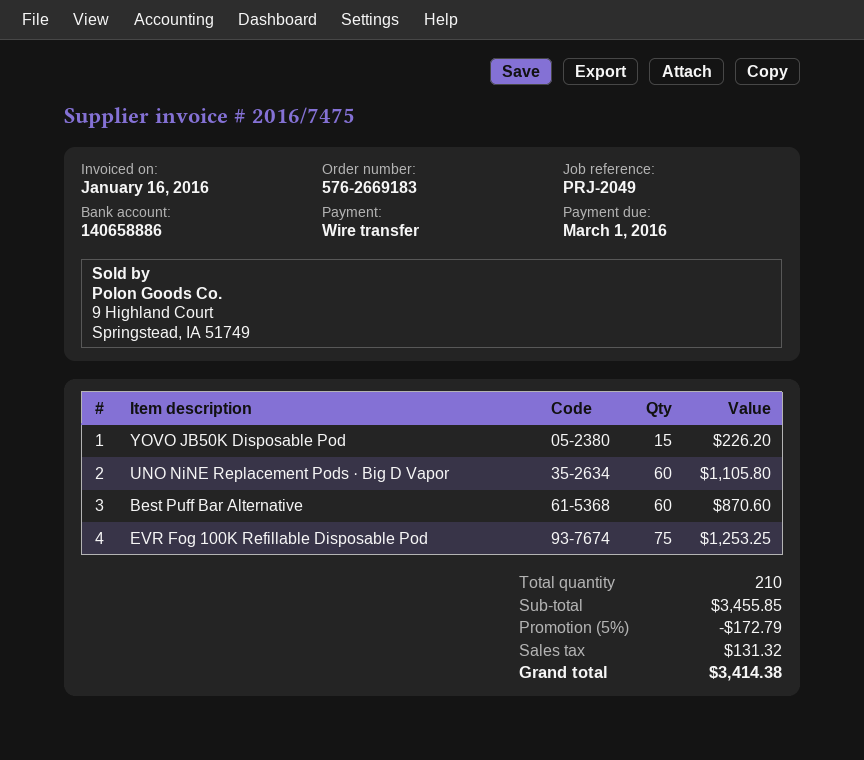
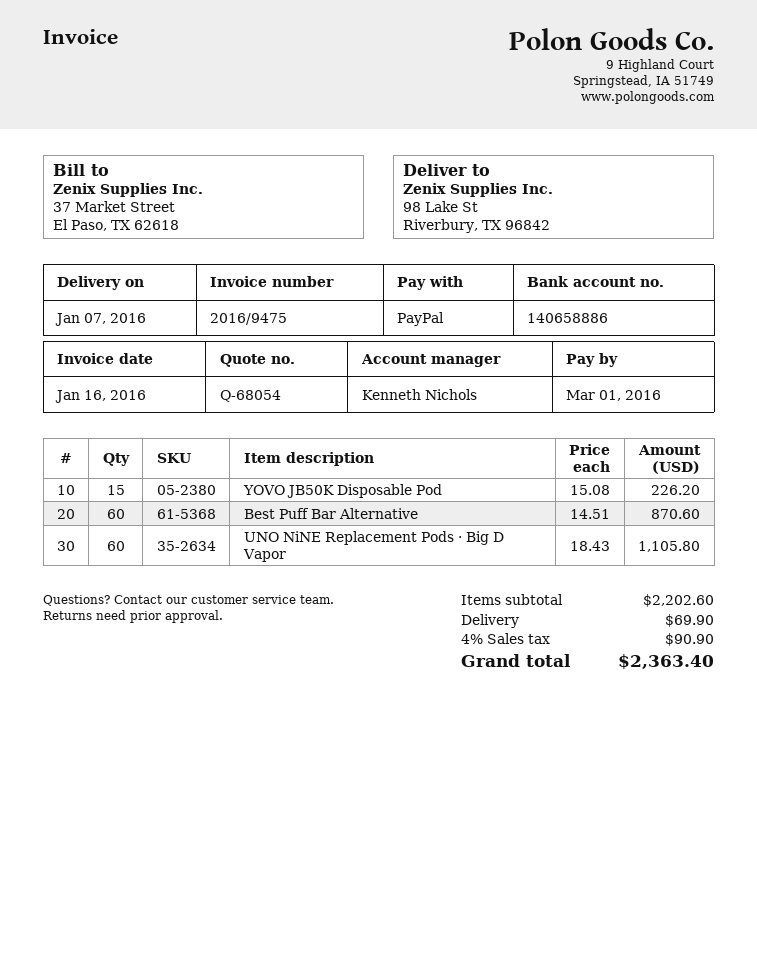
invoice number: 2016/7475 -> 2016/9475
payment method: bank transfer -> PayPal
EVR Fog 100K Refillable Disposable Pod: 75 for 1253.25 -> none
subtotal: 3455.85 -> 2202.60
discount: 5% = 172.79 -> none
shipping: none -> 69.90
tax: 131.32 -> 90.90
total: 3414.38 -> 2363.40

